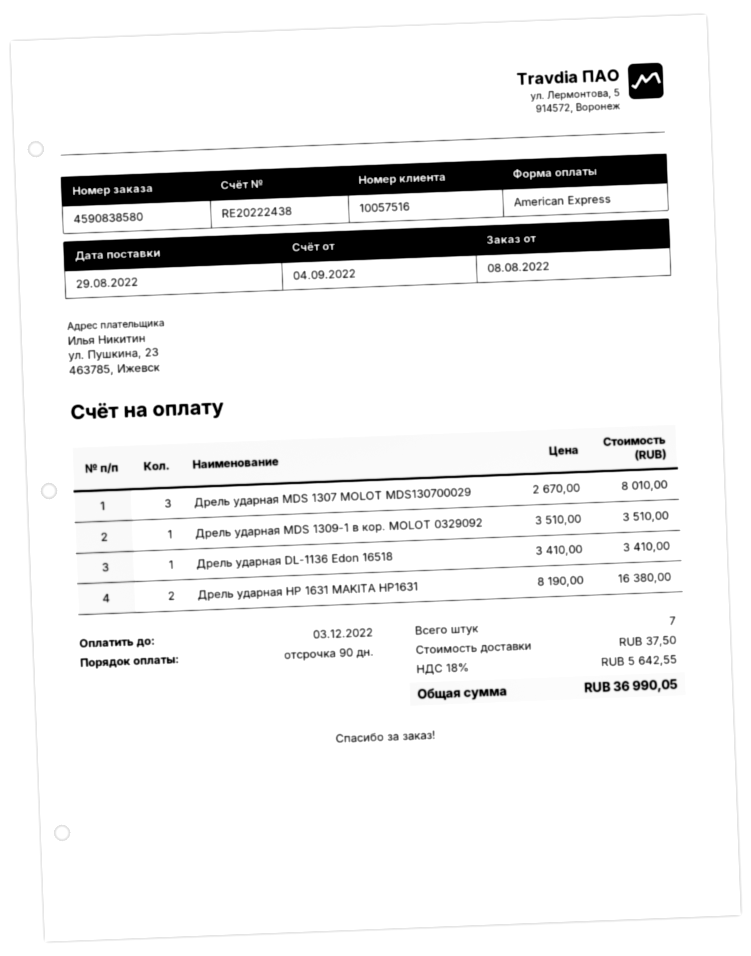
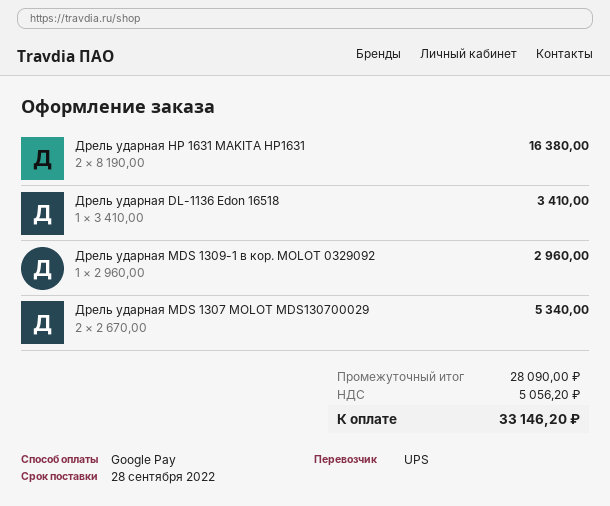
delivery date: 2022-08-29 -> 2022-09-28
payment method: American Express -> Google Pay
Дрель ударная MDS 1307 MOLOT MDS130700029: 3 x 2670.00 = 8010.00 -> 2 x 2670.00 = 5340.00
Дрель ударная MDS 1309-1 в кор. MOLOT 0329092: 1 x 3510.00 = 3510.00 -> 1 x 2960.00 = 2960.00
shipping: 37.50 -> none
tax: 5642.55 -> 5056.20
total: 36990.05 -> 33146.20

